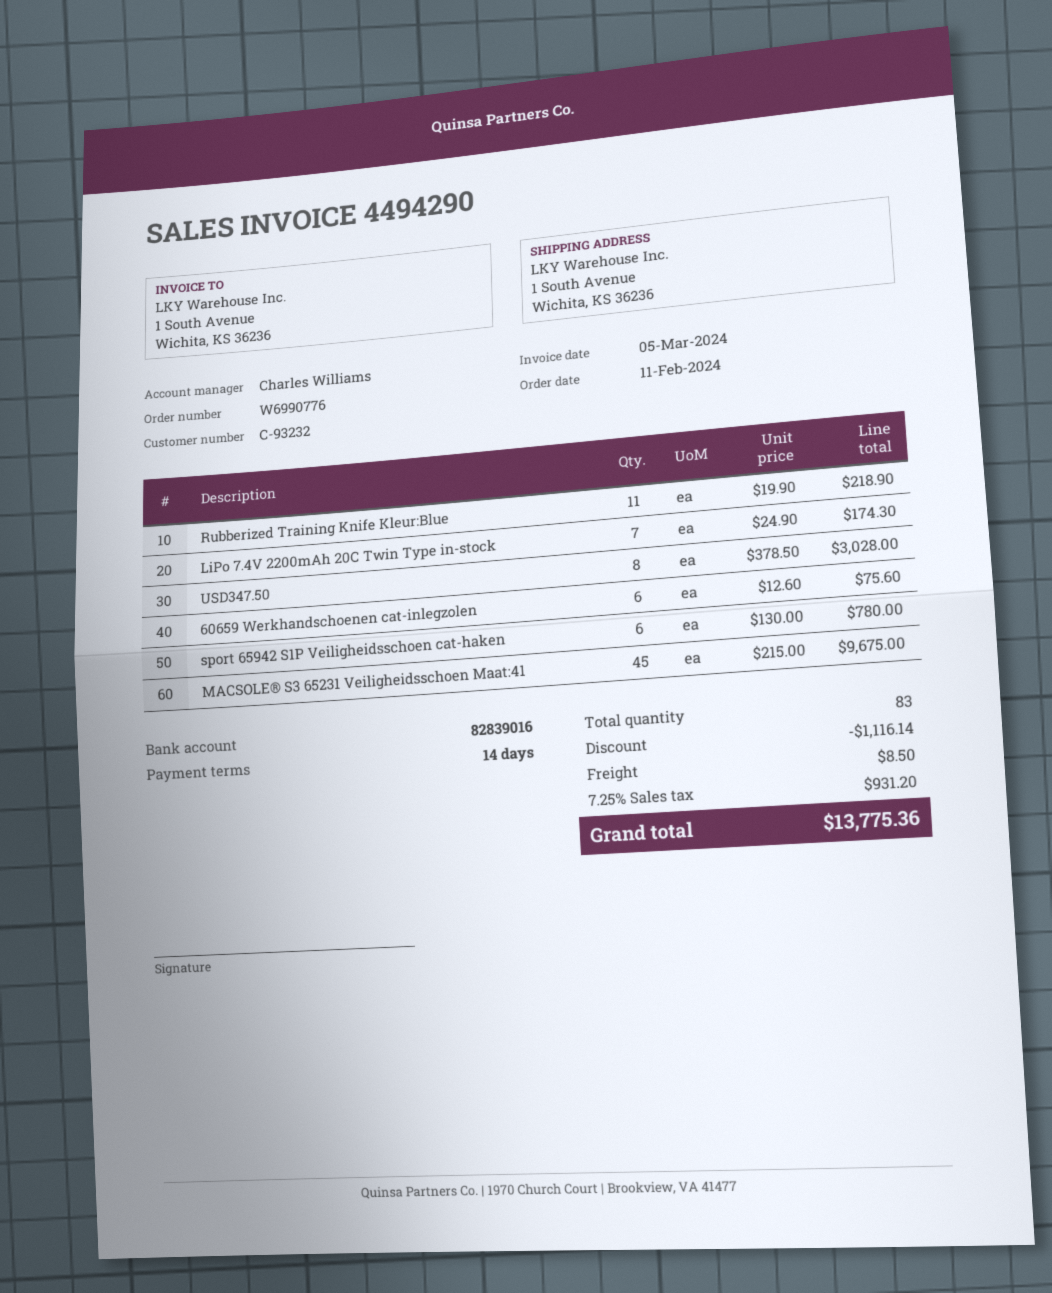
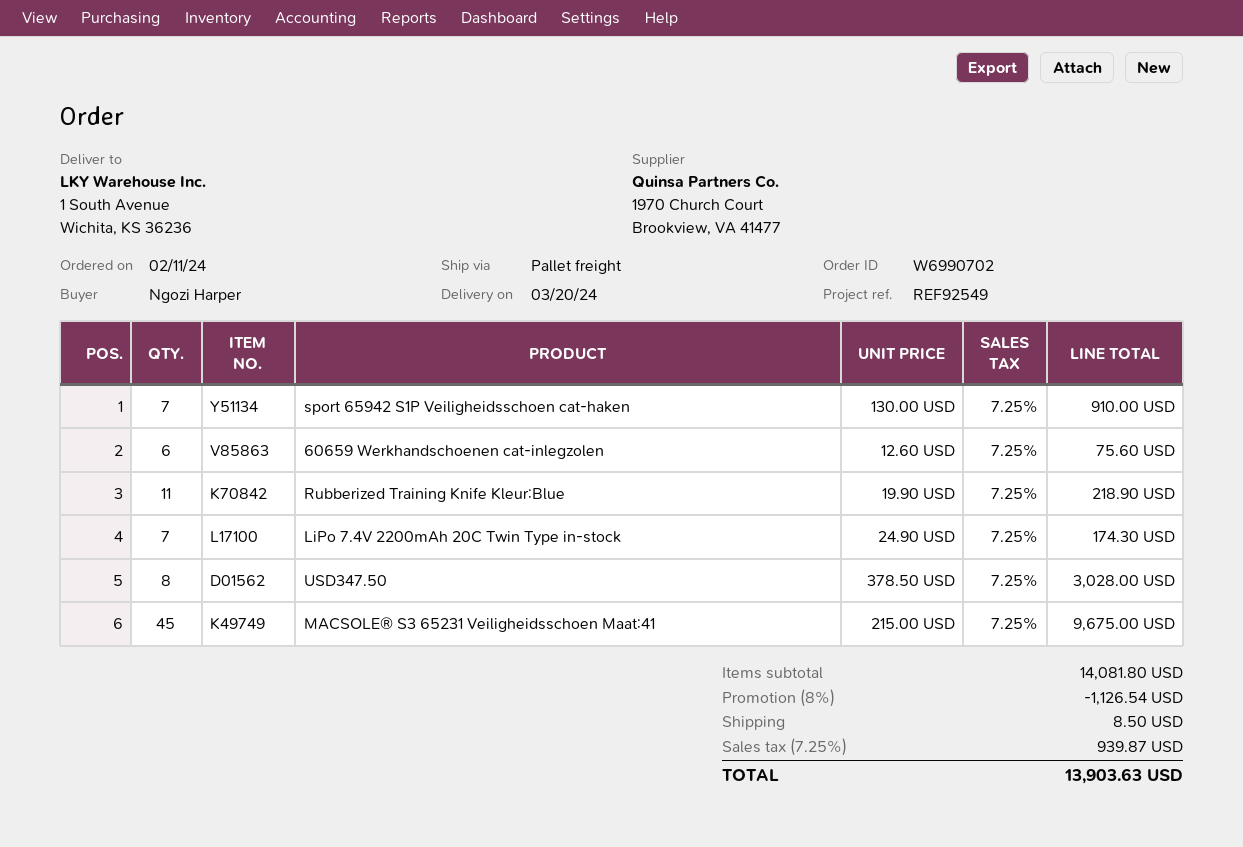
order number: W6990776 -> W6990702
sport 65942 S1P Veiligheidsschoen cat-haken: 6 x 130.00 = 780.00 -> 7 x 130.00 = 910.00
discount: 1116.14 -> 1126.54
tax: 7.25% = 931.20 -> 7.25% = 939.87
total: 13775.36 -> 13903.63

